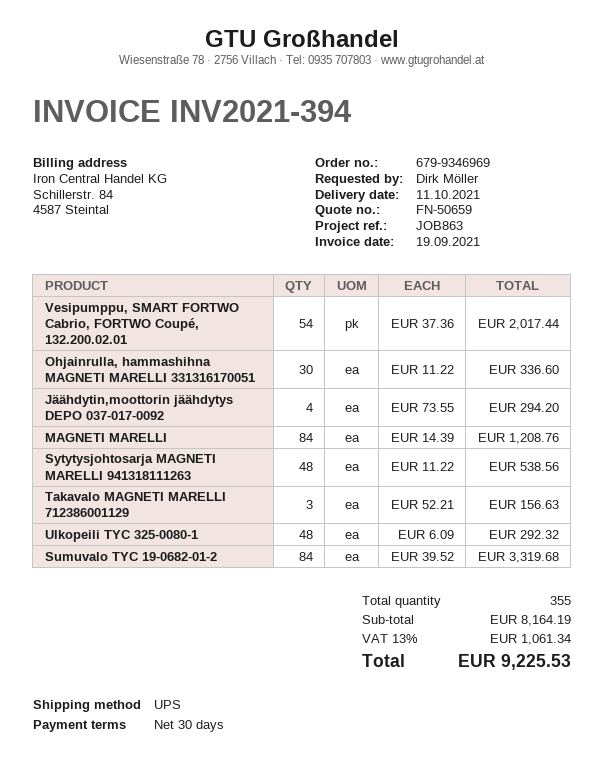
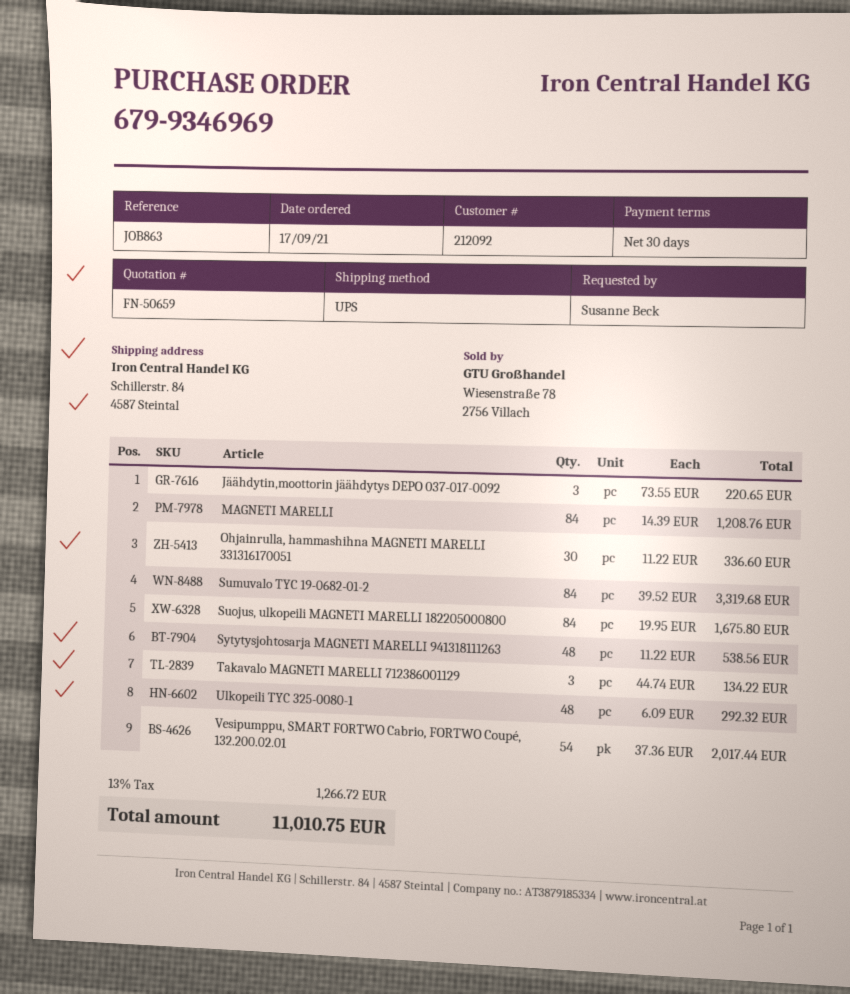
ordered by: Dirk Möller -> Susanne Beck
Jäähdytin,moottorin jäähdytys DEPO 037-017-0092: 4 x 73.55 = 294.20 -> 3 x 73.55 = 220.65
Takavalo MAGNETI MARELLI 712386001129: 3 x 52.21 = 156.63 -> 3 x 44.74 = 134.22
Suojus, ulkopeili MAGNETI MARELLI 182205000800: none -> 84 x 19.95 = 1675.80
tax: 13% = 1061.34 -> 13% = 1266.72
total: 9225.53 -> 11010.75

